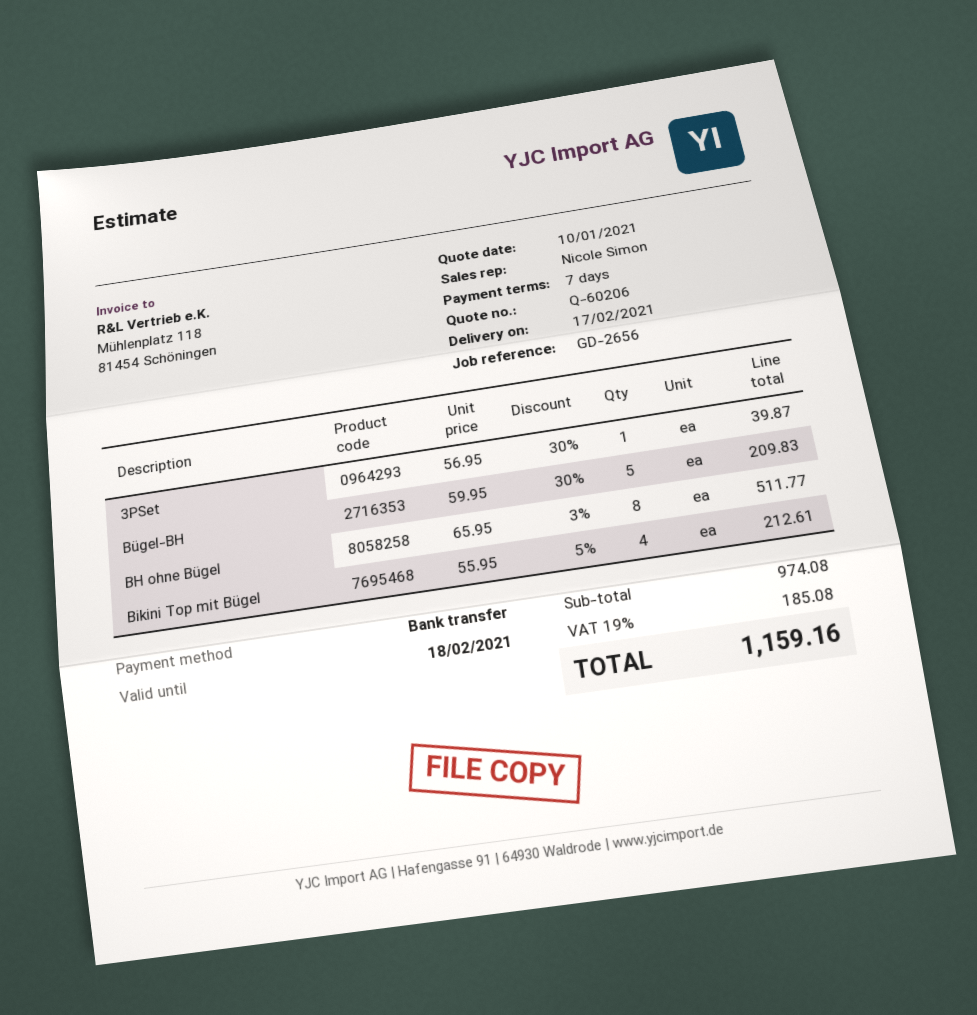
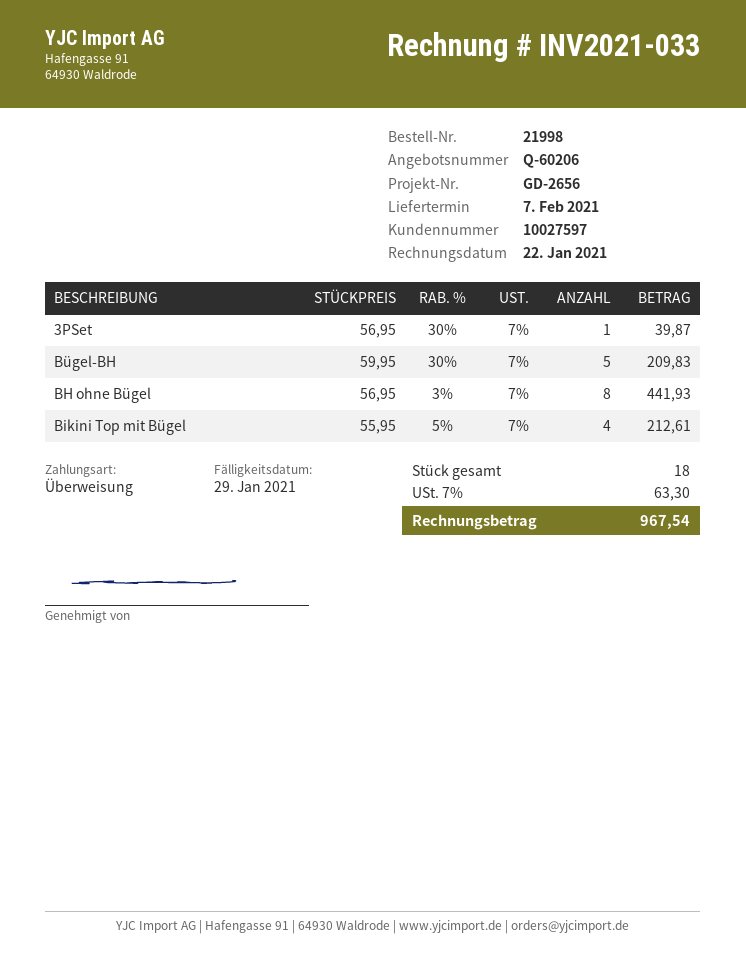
delivery date: 2021-02-17 -> 2021-02-07
BH ohne Bügel: 8 x 65.95 - 3% = 511.77 -> 8 x 56.95 - 3% = 441.93
tax: 19% = 185.08 -> 7% = 63.30
total: 1159.16 -> 967.54

